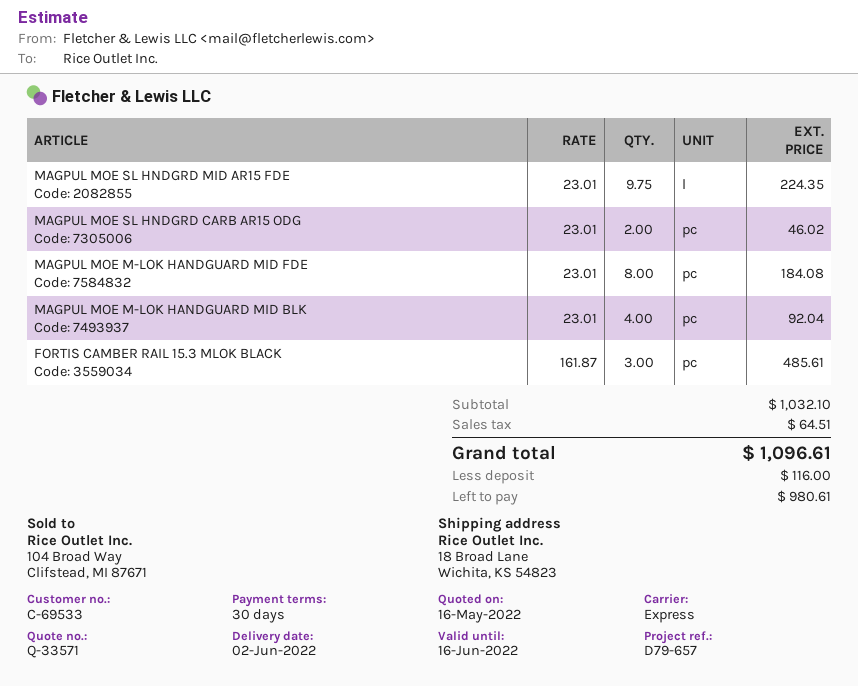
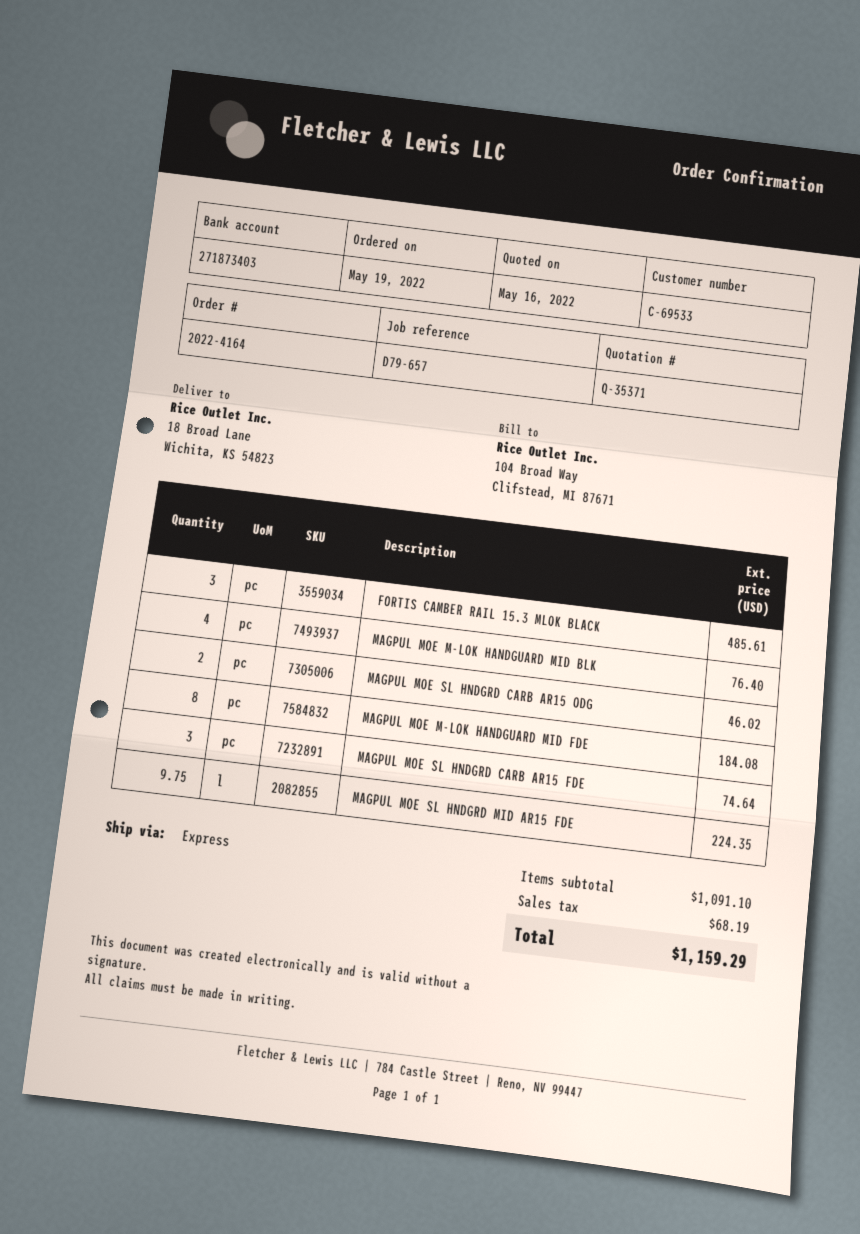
quote number: Q-33571 -> Q-35371
MAGPUL MOE M-LOK HANDGUARD MID BLK: 4 for 92.04 -> 4 for 76.40
MAGPUL MOE SL HNDGRD CARB AR15 FDE: none -> 3 for 74.64
subtotal: 1032.10 -> 1091.10
tax: 64.51 -> 68.19
total: 1096.61 -> 1159.29

